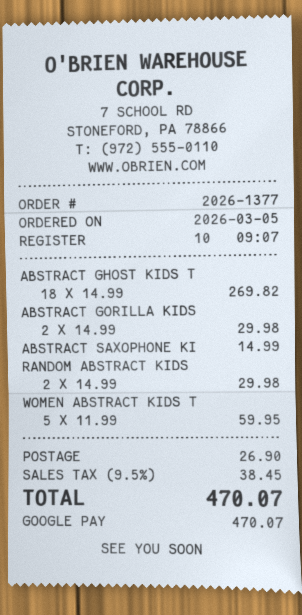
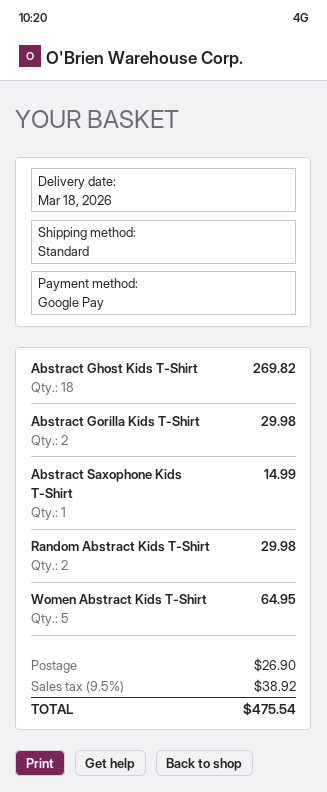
WOMEN ABSTRACT KIDS T: 5 for 59.95 -> 5 for 64.95
tax: 9.5% = 38.45 -> 9.5% = 38.92
total: 470.07 -> 475.54

